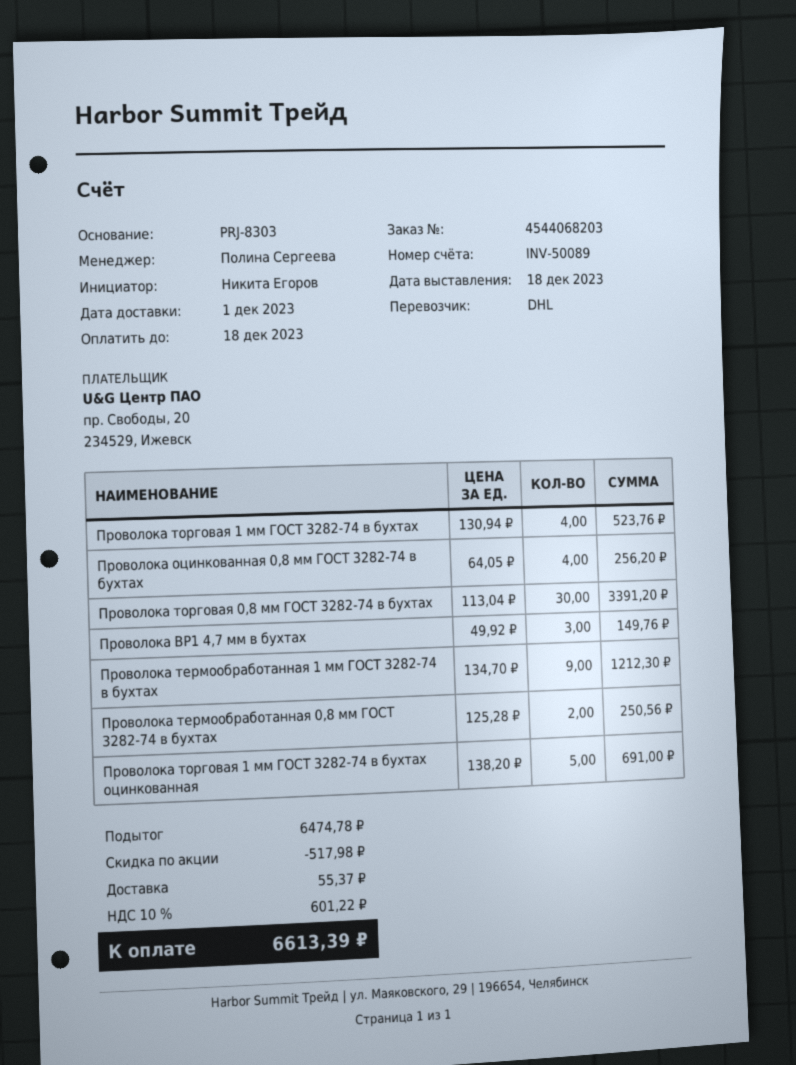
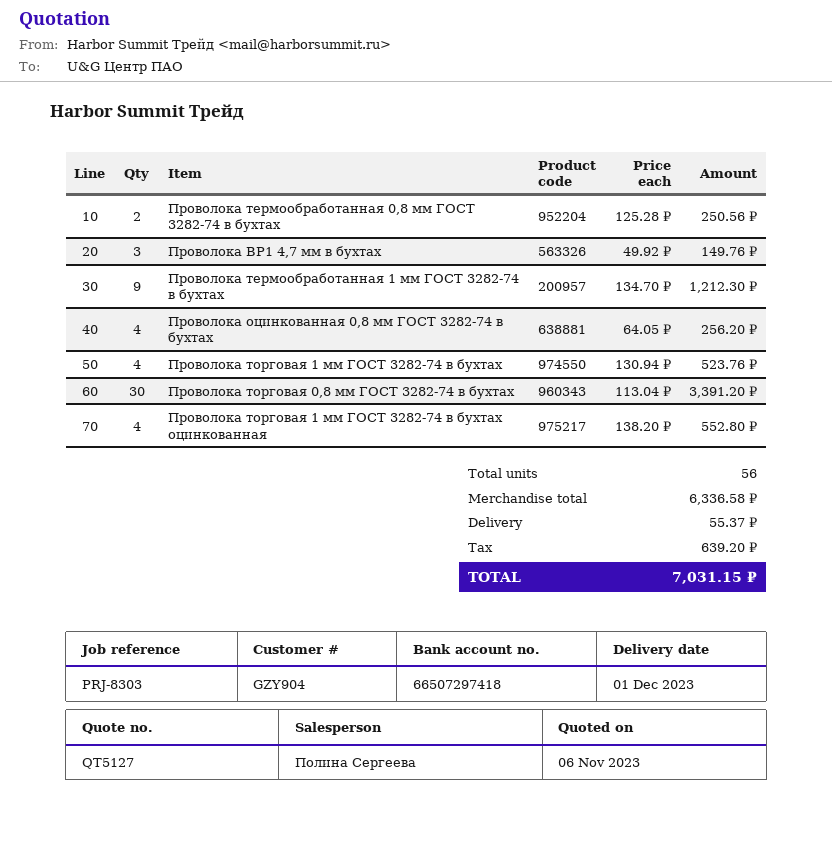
Проволока торговая 1 мм ГОСТ 3282-74 в бухтах оцинкованная: 5 x 138.20 = 691.00 -> 4 x 138.20 = 552.80
subtotal: 6474.78 -> 6336.58
discount: 517.98 -> none
tax: 601.22 -> 639.20
total: 6613.39 -> 7031.15

